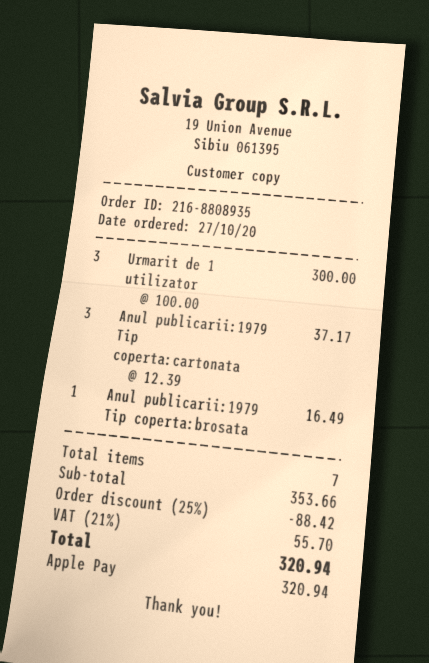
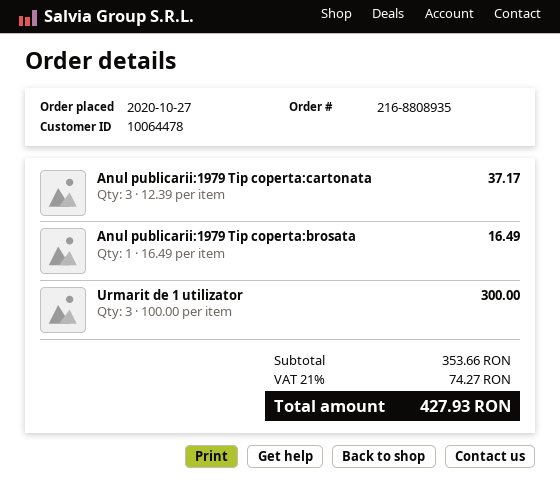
discount: 25% = 88.42 -> none
tax: 21% = 55.70 -> 21% = 74.27
total: 320.94 -> 427.93

